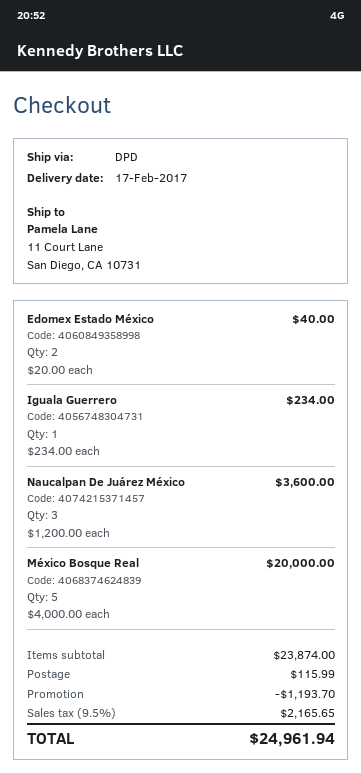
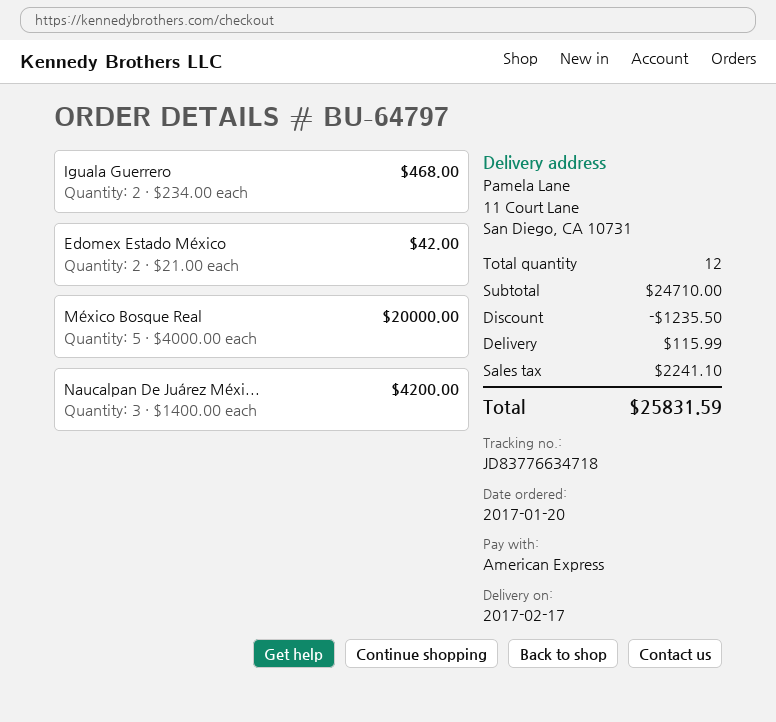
Edomex Estado México: 2 x 20.00 = 40.00 -> 2 x 21.00 = 42.00
Iguala Guerrero: 1 x 234.00 = 234.00 -> 2 x 234.00 = 468.00
Naucalpan De Juárez México: 3 x 1200.00 = 3600.00 -> 3 x 1400.00 = 4200.00
subtotal: 23874.00 -> 24710.00
discount: 1193.70 -> 1235.50
tax: 2165.65 -> 2241.10
total: 24961.94 -> 25831.59

